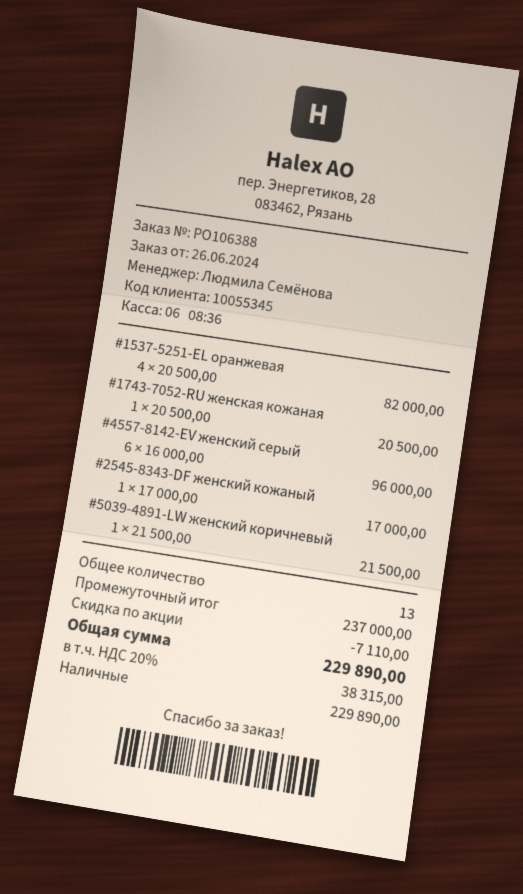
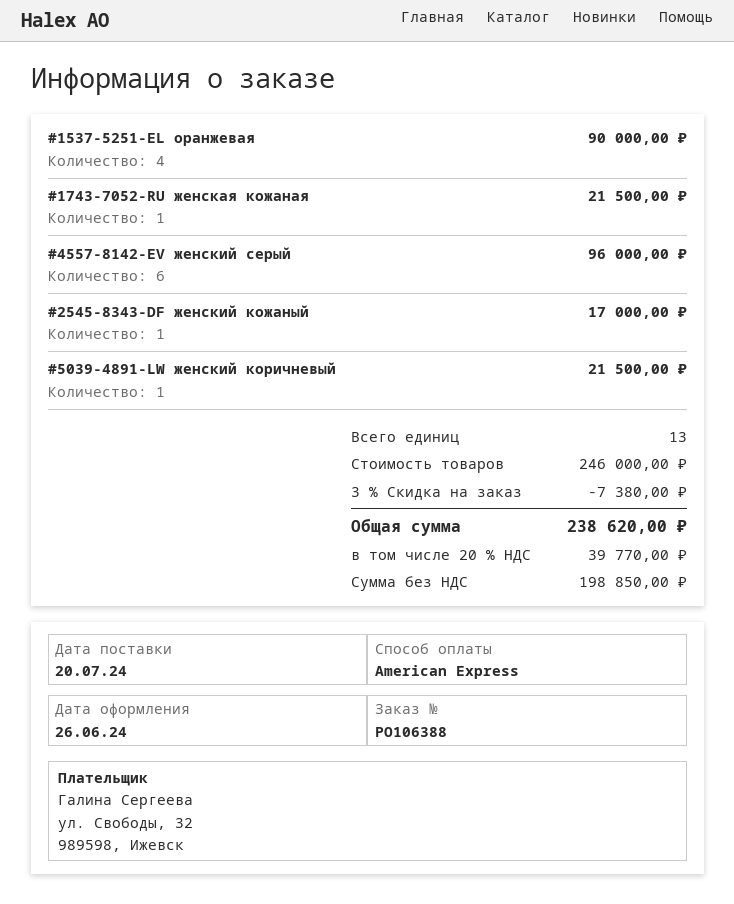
payment method: cash -> American Express
#1537-5251-EL оранжевая: 4 for 82000.00 -> 4 for 90000.00
#1743-7052-RU женская кожаная: 1 for 20500.00 -> 1 for 21500.00
subtotal: 237000.00 -> 246000.00
discount: 7110.00 -> 7380.00
tax: 20% = 38315.00 -> 20% = 39770.00
total: 229890.00 -> 238620.00

